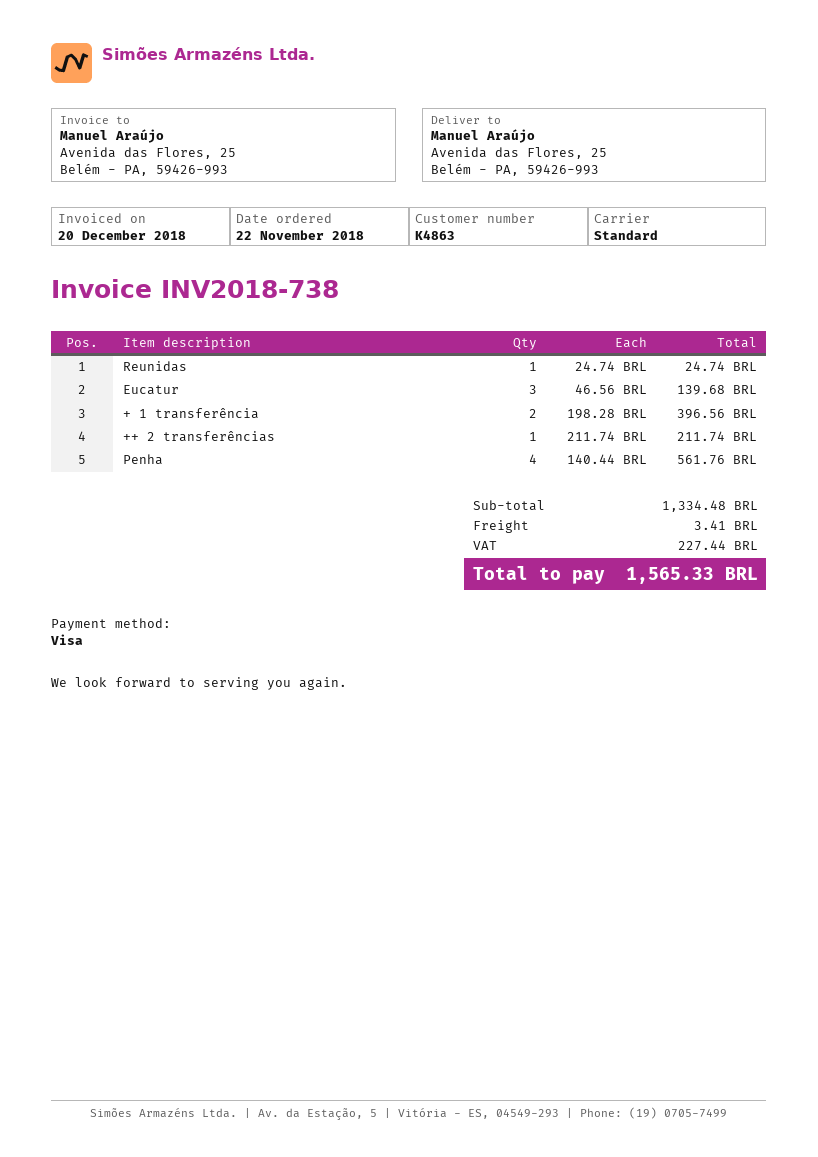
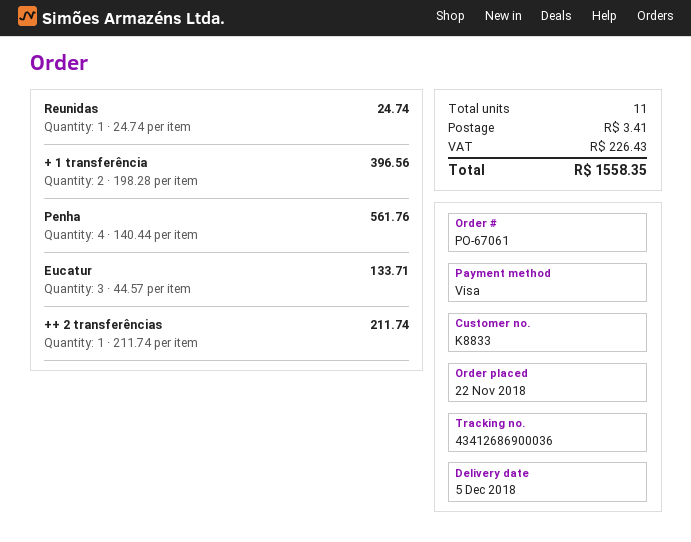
customer number: K4863 -> K8833
Eucatur: 3 x 46.56 = 139.68 -> 3 x 44.57 = 133.71
tax: 227.44 -> 226.43
total: 1565.33 -> 1558.35

